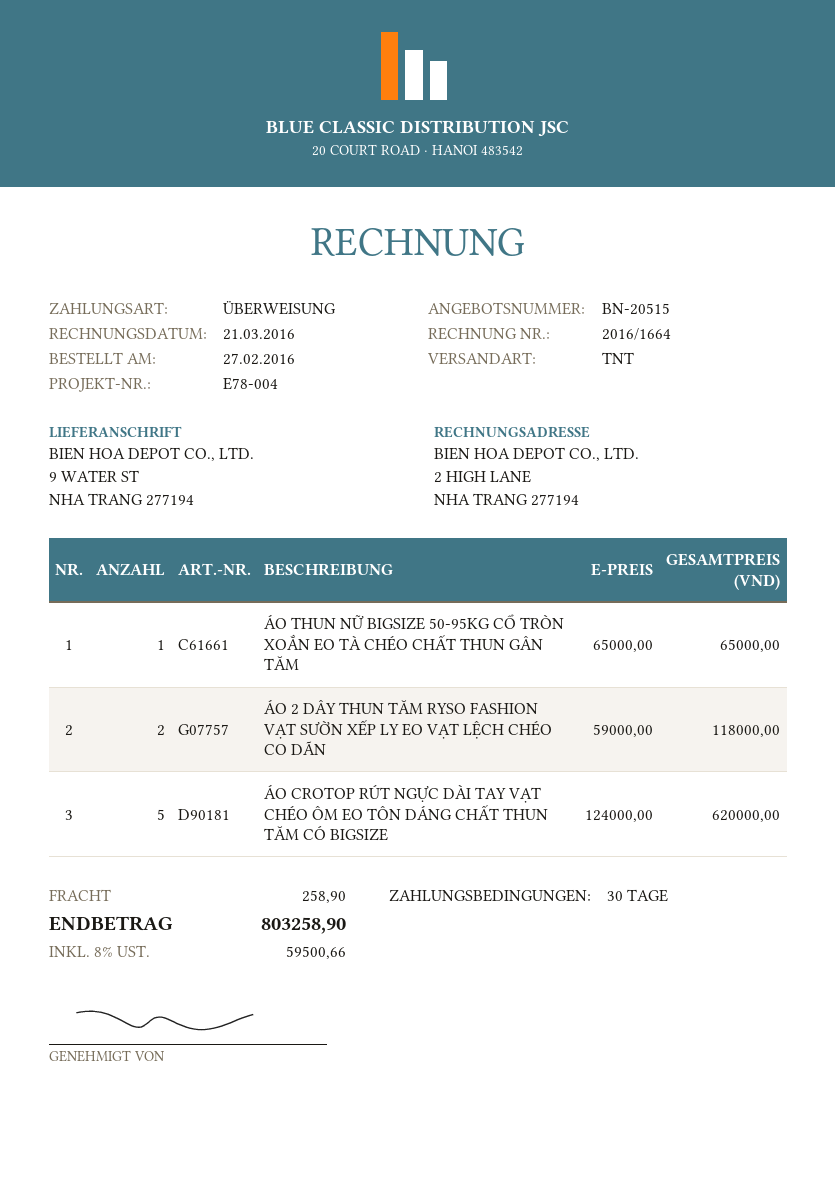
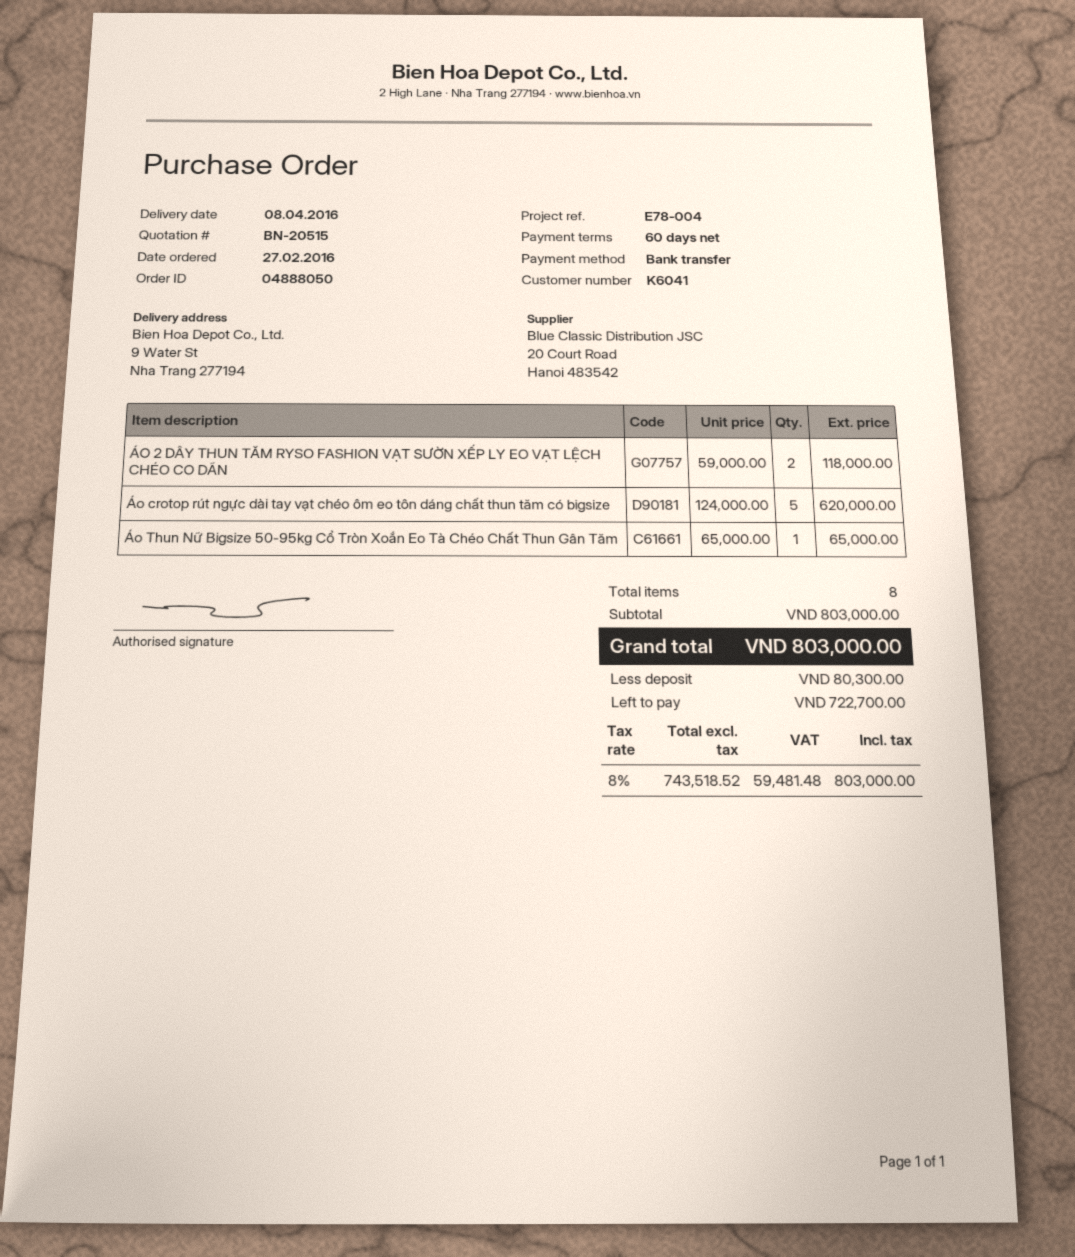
payment terms: 30 days -> 60 days
shipping: 258.90 -> none
tax: 8% = 59500.66 -> 8% = 59481.48
total: 803258.90 -> 803000.00

